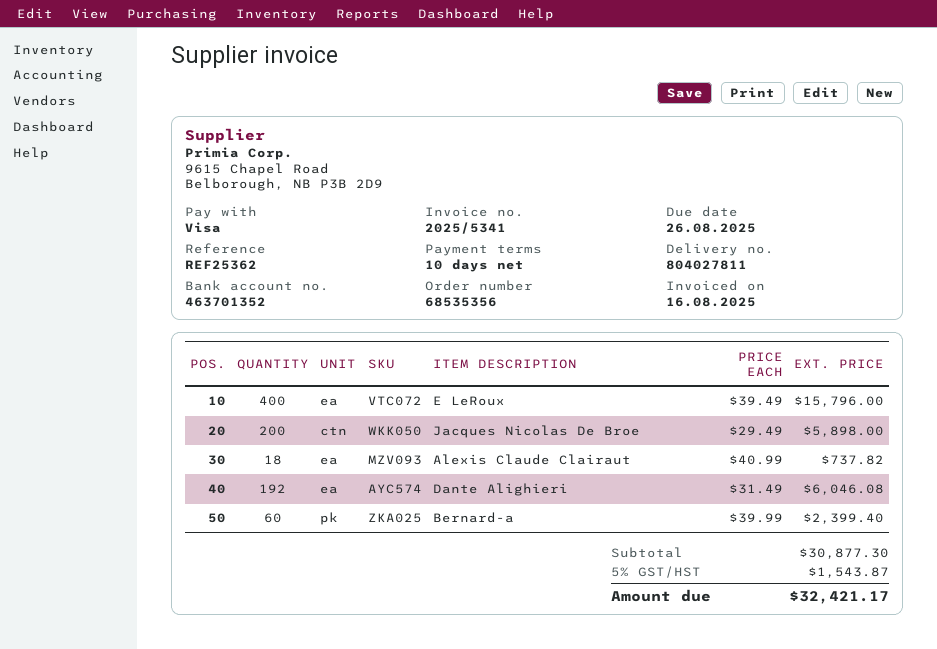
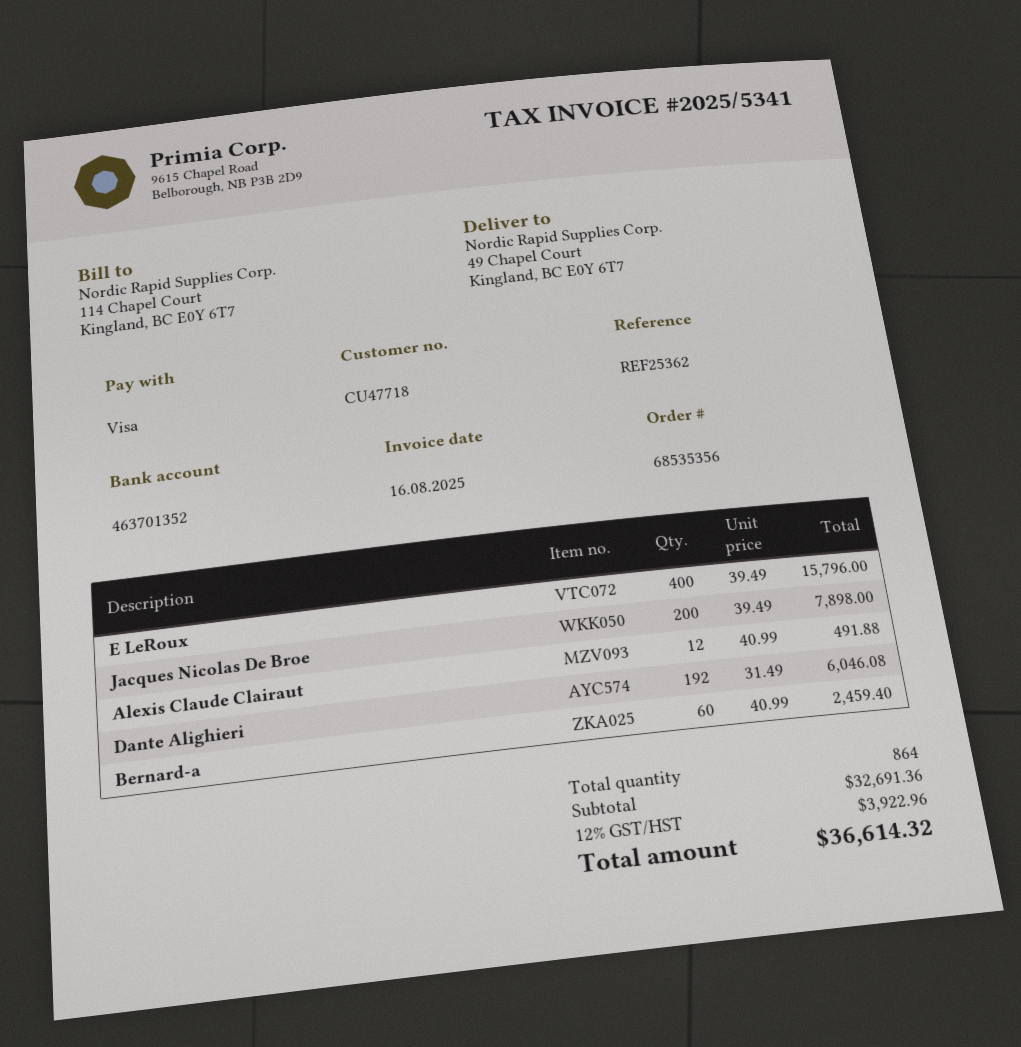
Jacques Nicolas De Broe: 200 x 29.49 = 5898.00 -> 200 x 39.49 = 7898.00
Alexis Claude Clairaut: 18 x 40.99 = 737.82 -> 12 x 40.99 = 491.88
Bernard-a: 60 x 39.99 = 2399.40 -> 60 x 40.99 = 2459.40
subtotal: 30877.30 -> 32691.36
tax: 5% = 1543.87 -> 12% = 3922.96
total: 32421.17 -> 36614.32

